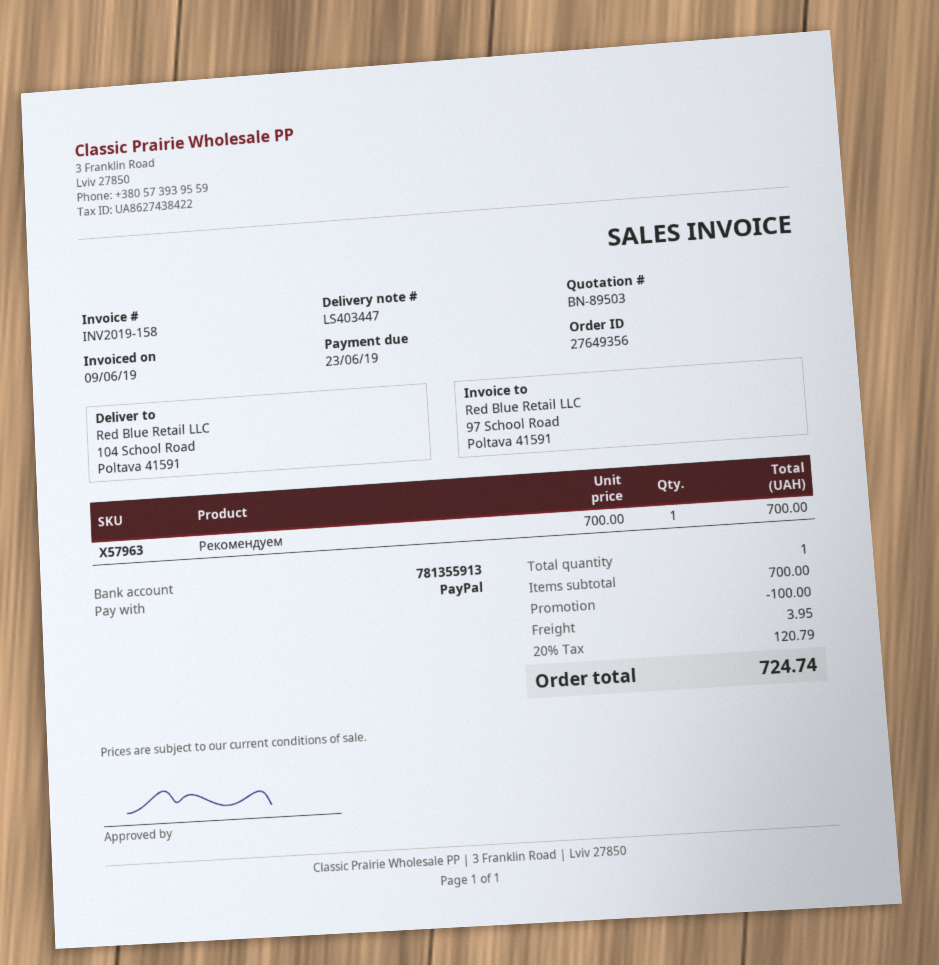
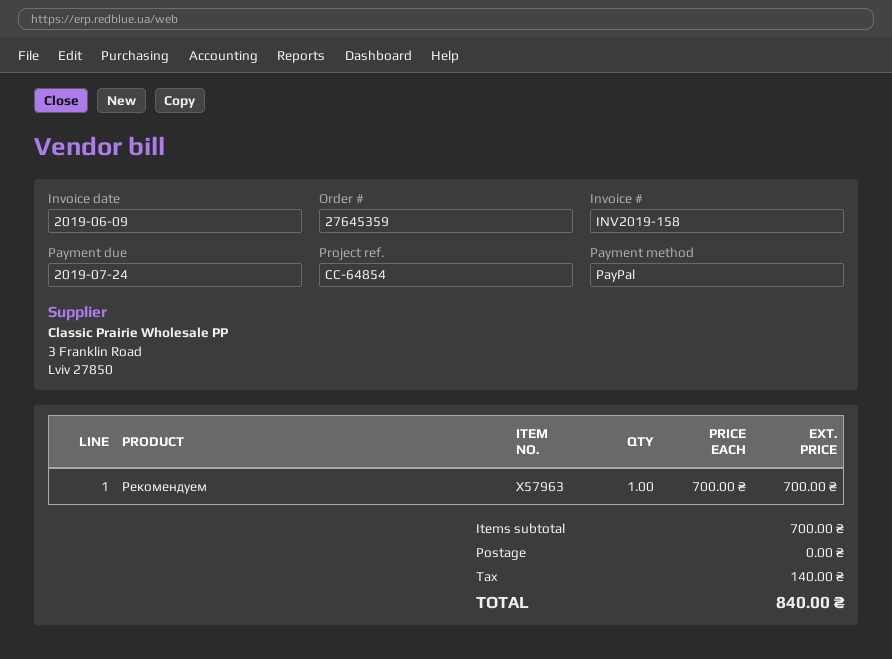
order number: 27649356 -> 27645359
due date: 2019-06-23 -> 2019-07-24
discount: 100.00 -> none
shipping: 3.95 -> 0.00
tax: 120.79 -> 140.00
total: 724.74 -> 840.00

